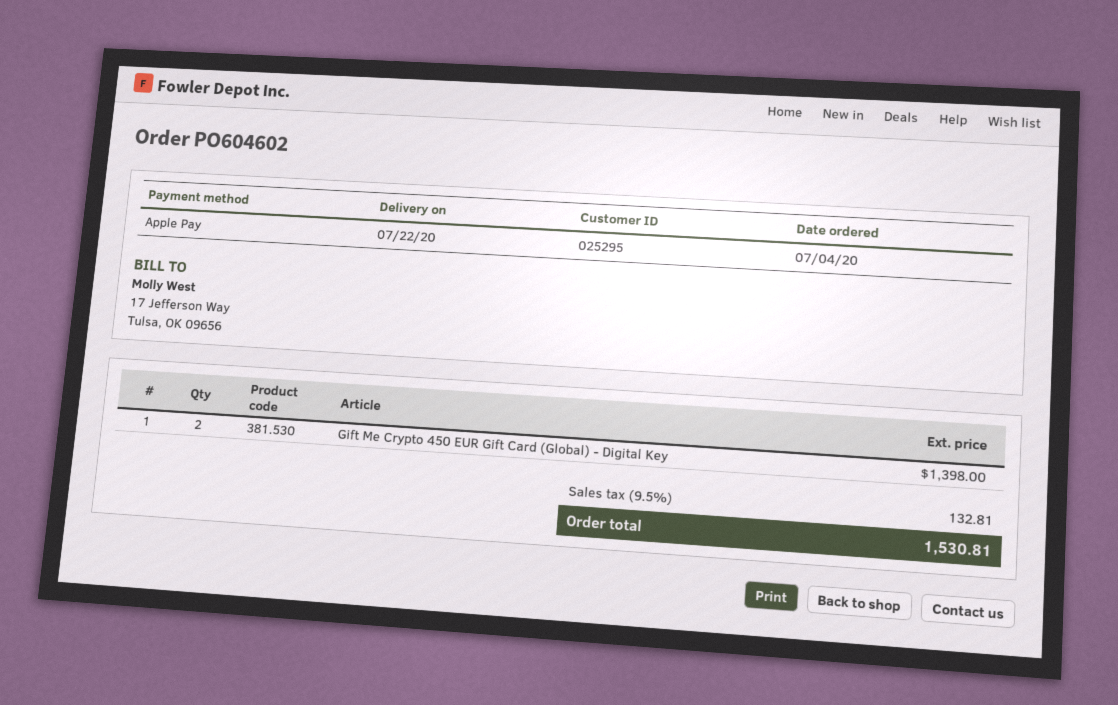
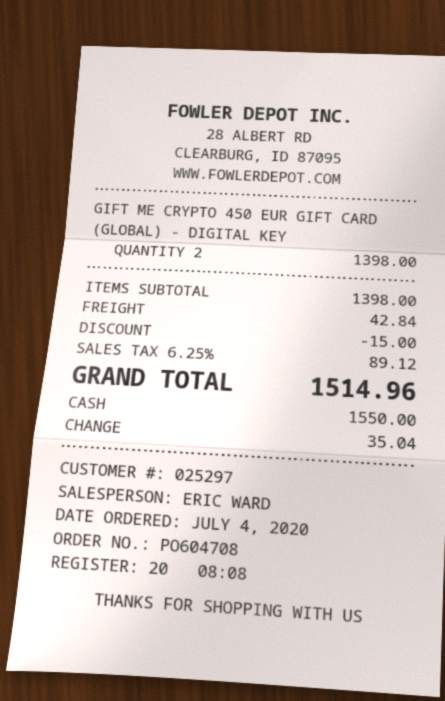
order number: PO604602 -> PO604708
customer number: 025295 -> 025297
payment method: Apple Pay -> cash
discount: none -> 15.00
shipping: none -> 42.84
tax: 9.5% = 132.81 -> 6.25% = 89.12
total: 1530.81 -> 1514.96

